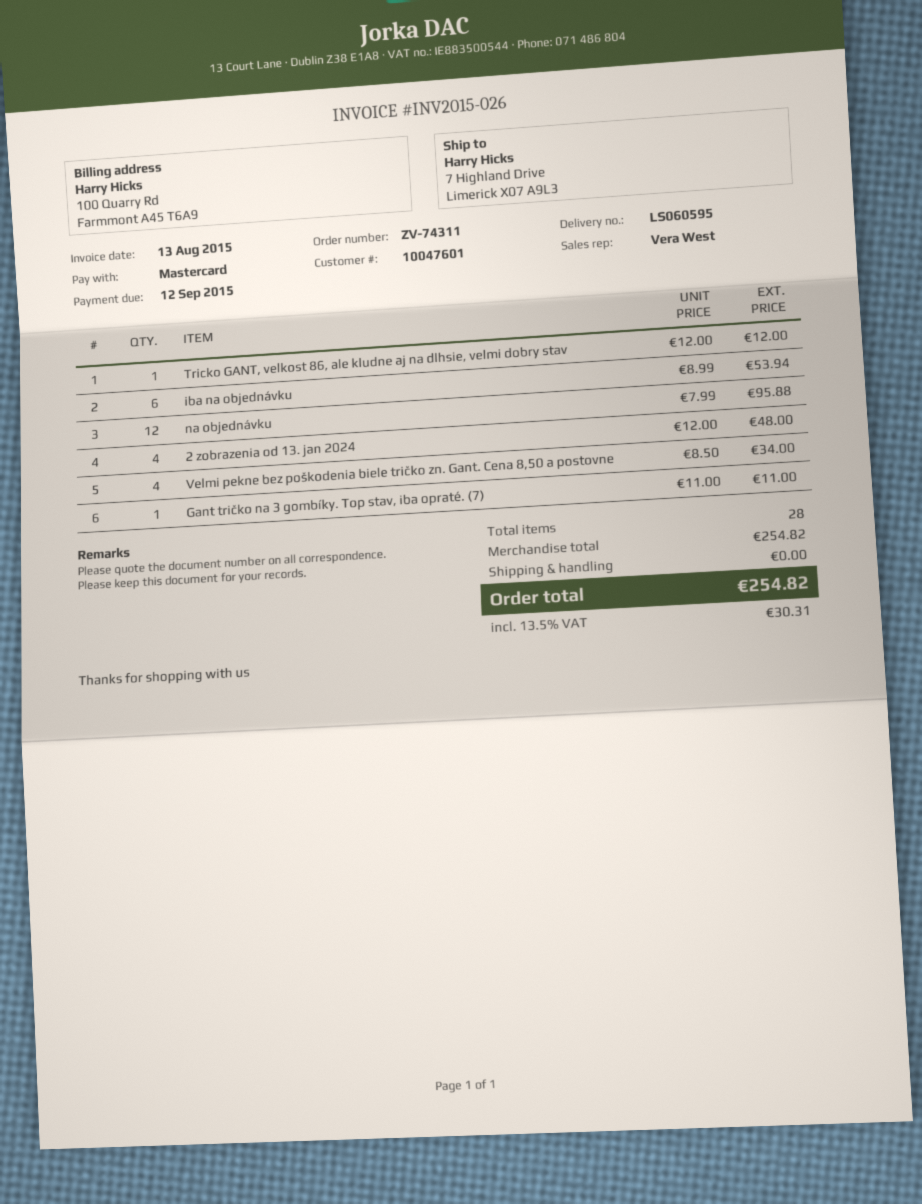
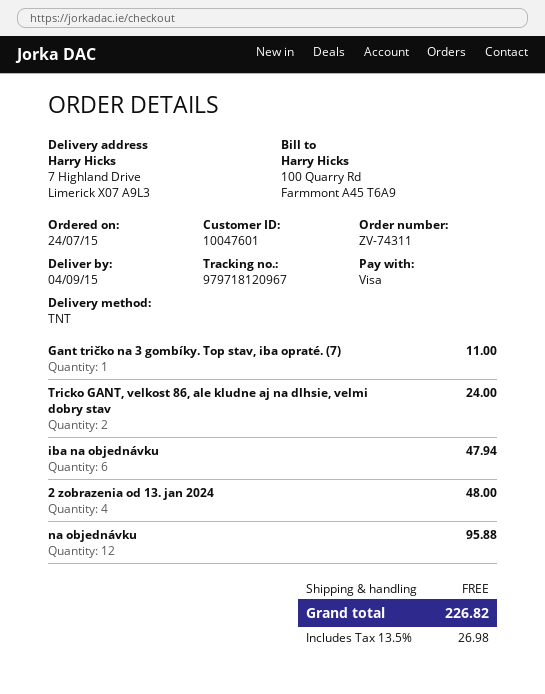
payment method: Mastercard -> Visa
Tricko GANT, velkost 86, ale kludne aj na dlhsie, velmi dobry stav: 1 for 12.00 -> 2 for 24.00
iba na objednávku: 6 for 53.94 -> 6 for 47.94
Velmi pekne bez poškodenia biele tričko zn. Gant. Cena 8,50 a postovne: 4 for 34.00 -> none
tax: 13.5% = 30.31 -> 13.5% = 26.98
total: 254.82 -> 226.82

